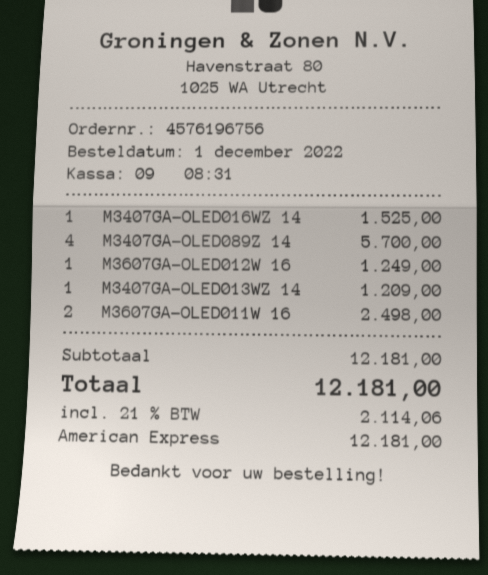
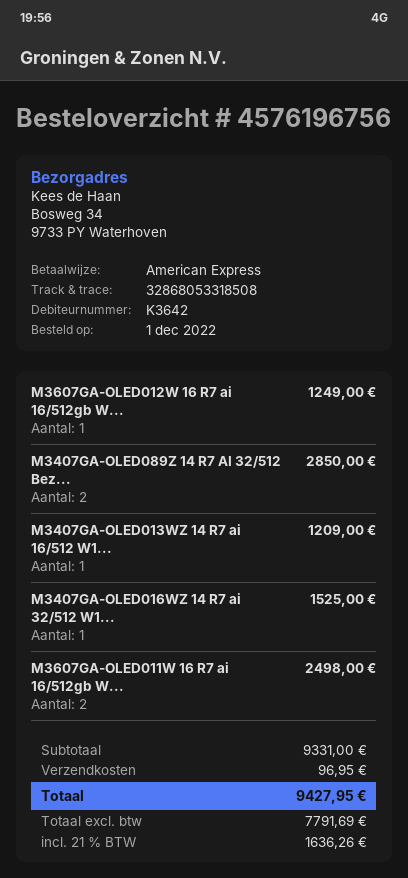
M3407GA-OLED089Z 14: 4 for 5700.00 -> 2 for 2850.00
subtotal: 12181.00 -> 9331.00
shipping: none -> 96.95
tax: 21% = 2114.06 -> 21% = 1636.26
total: 12181.00 -> 9427.95

